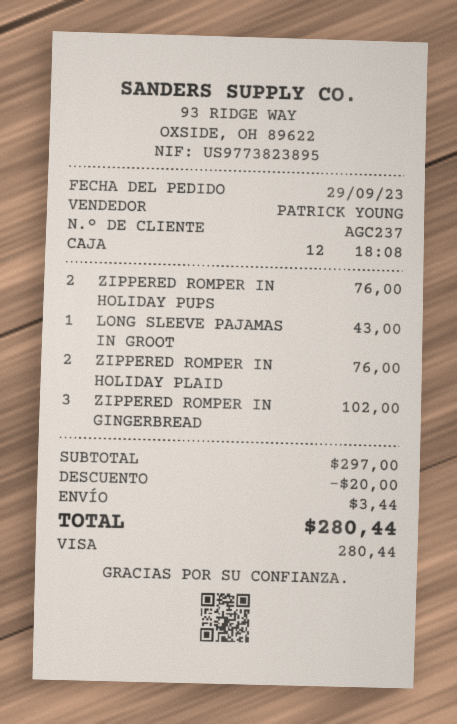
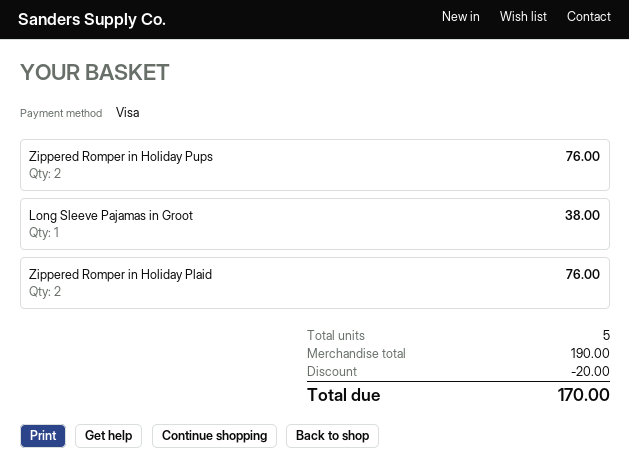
LONG SLEEVE PAJAMAS IN GROOT: 1 for 43.00 -> 1 for 38.00
ZIPPERED ROMPER IN GINGERBREAD: 3 for 102.00 -> none
subtotal: 297.00 -> 190.00
shipping: 3.44 -> none
total: 280.44 -> 170.00

